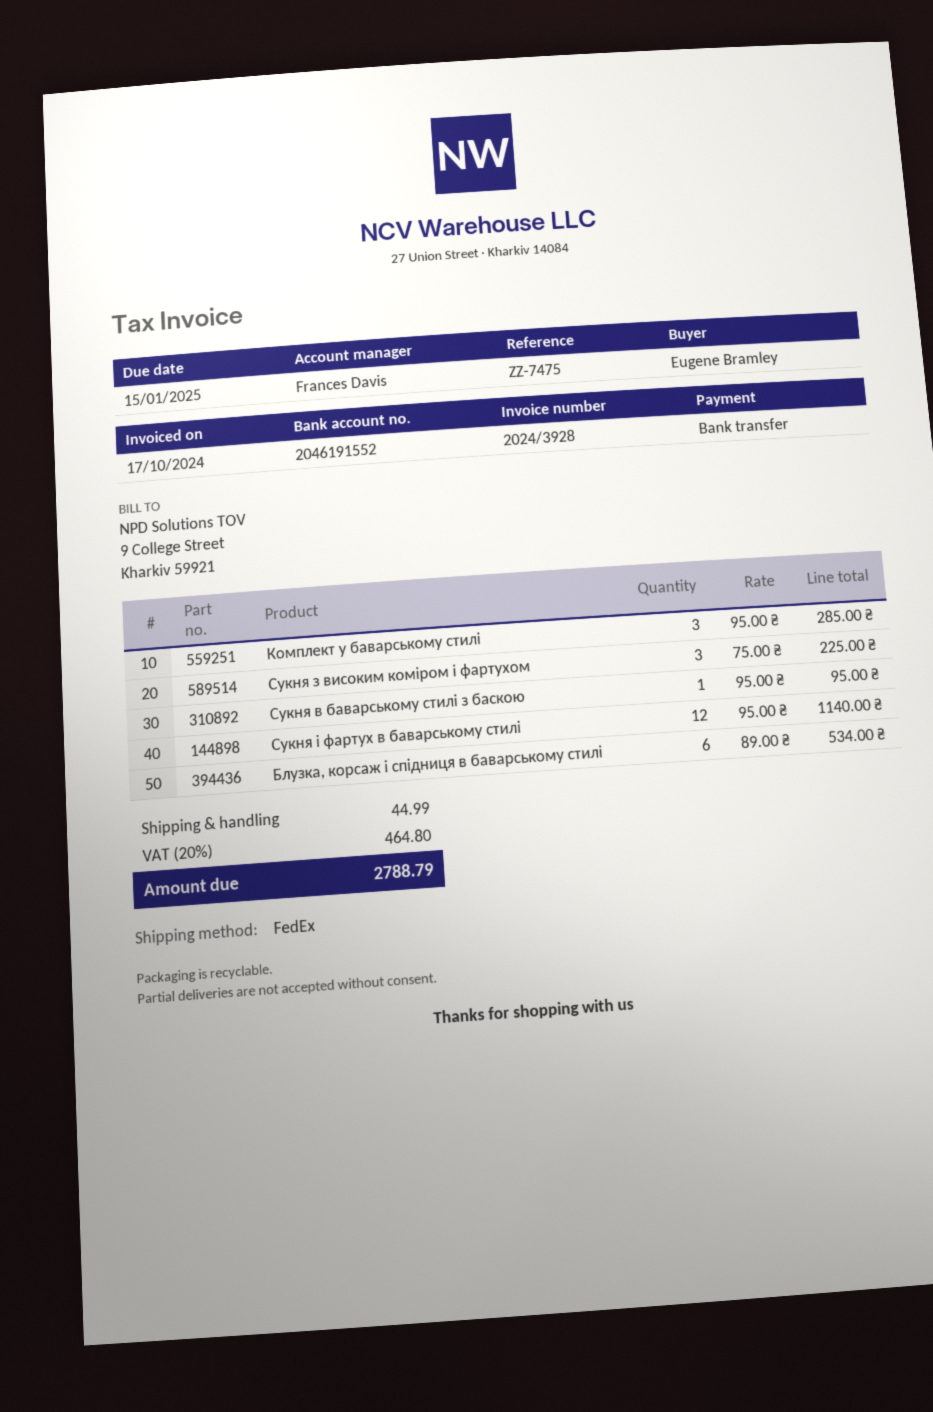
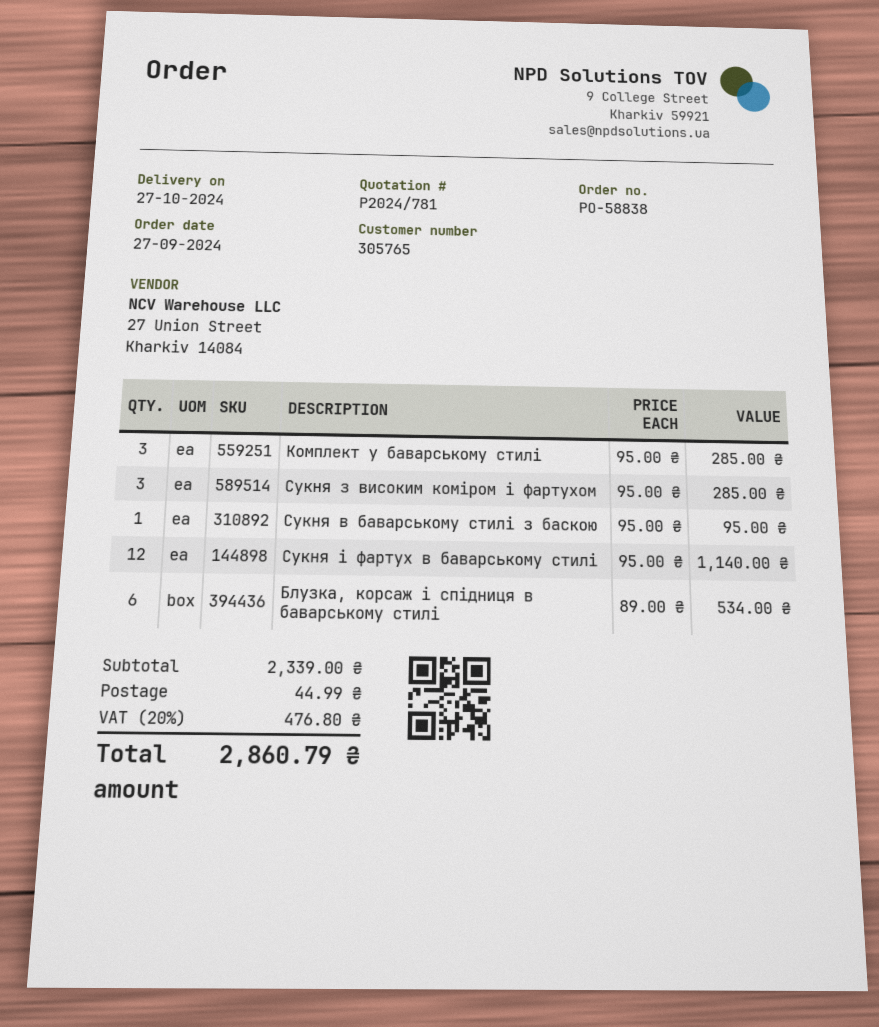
Сукня з високим коміром і фартухом: 3 x 75.00 = 225.00 -> 3 x 95.00 = 285.00
tax: 20% = 464.80 -> 20% = 476.80
total: 2788.79 -> 2860.79

